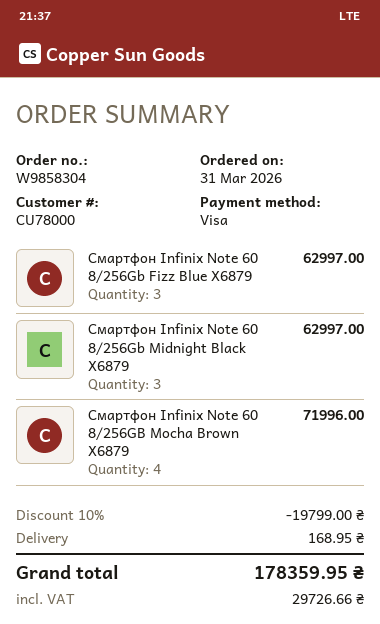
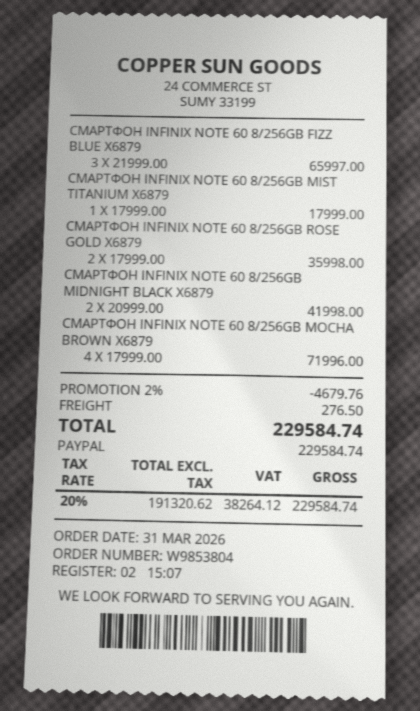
order number: W9858304 -> W9853804
payment method: Visa -> PayPal
Смартфон Infinix Note 60 8/256Gb Fizz Blue X6879: 3 for 62997.00 -> 3 for 65997.00
Смартфон Infinix Note 60 8/256Gb Midnight Black X6879: 3 for 62997.00 -> 2 for 41998.00
СМАРТФОН INFINIX NOTE 60 8/256GB MIST TITANIUM X6879: none -> 1 for 17999.00
СМАРТФОН INFINIX NOTE 60 8/256GB ROSE GOLD X6879: none -> 2 for 35998.00
discount: 10% = 19799.00 -> 2% = 4679.76
shipping: 168.95 -> 276.50
tax: 29726.66 -> 38264.12
total: 178359.95 -> 229584.74

